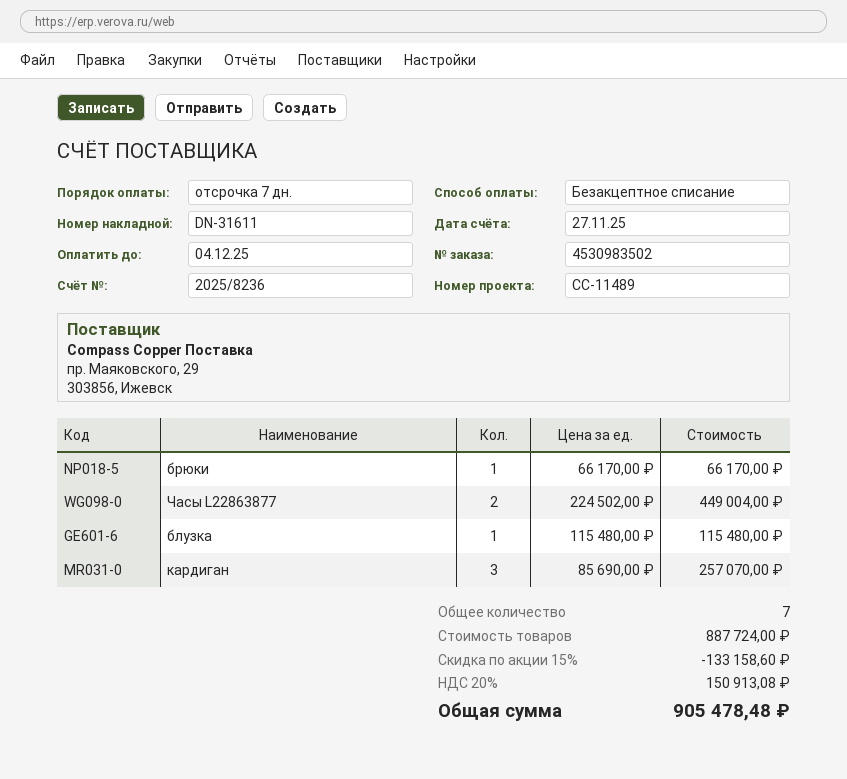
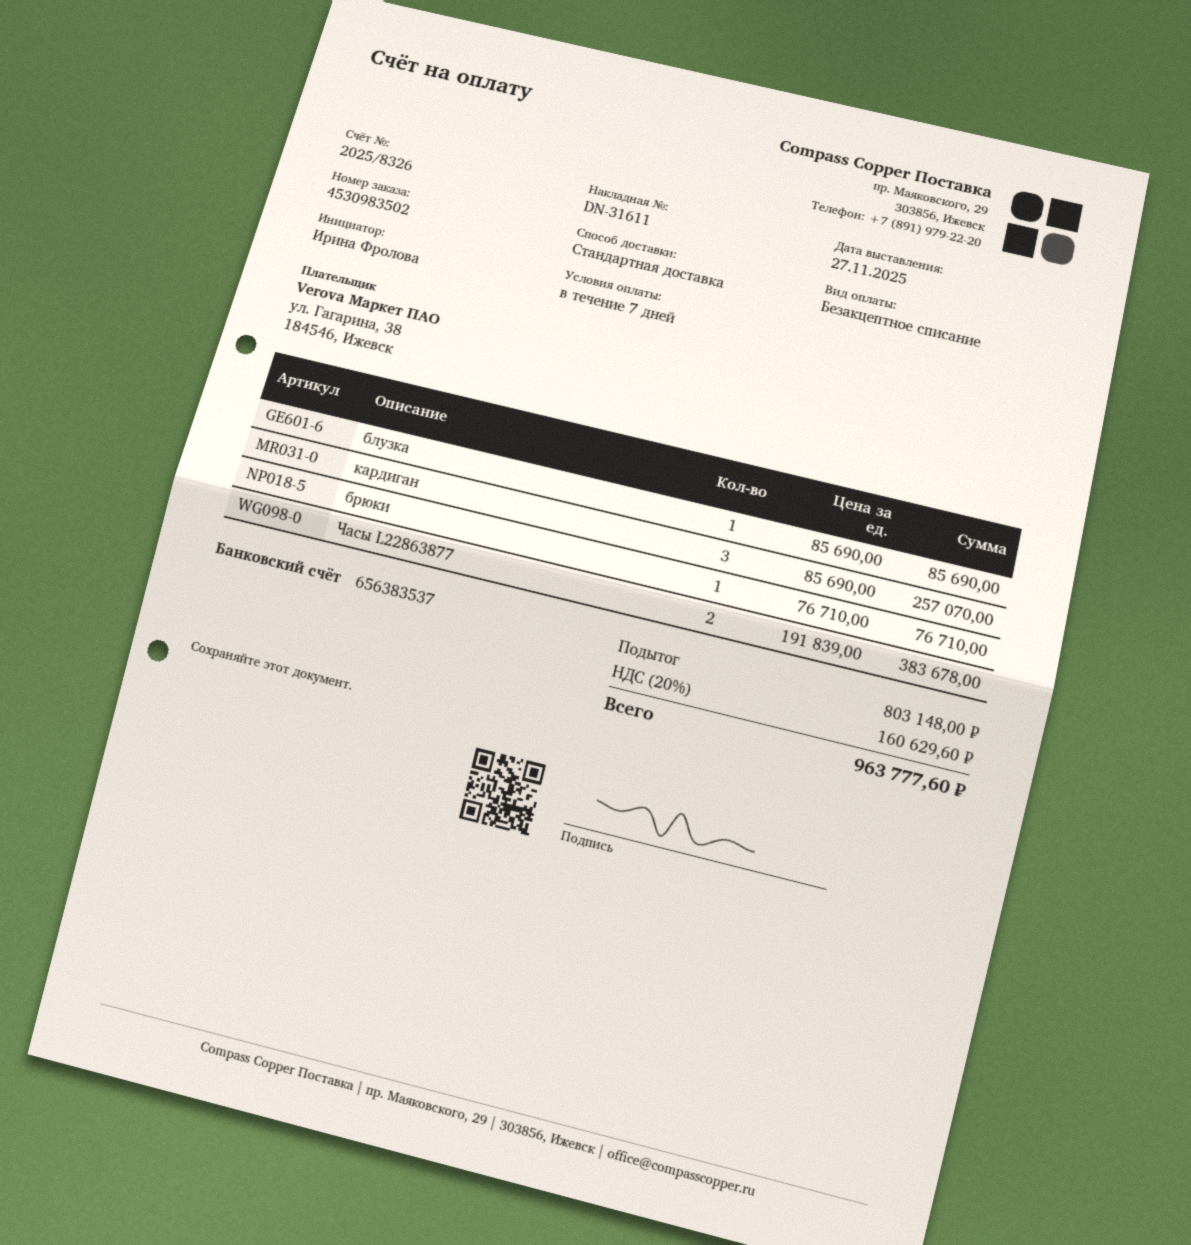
invoice number: 2025/8236 -> 2025/8326
брюки: 1 x 66170.00 = 66170.00 -> 1 x 76710.00 = 76710.00
Часы L22863877: 2 x 224502.00 = 449004.00 -> 2 x 191839.00 = 383678.00
блузка: 1 x 115480.00 = 115480.00 -> 1 x 85690.00 = 85690.00
subtotal: 887724.00 -> 803148.00
discount: 15% = 133158.60 -> none
tax: 20% = 150913.08 -> 20% = 160629.60
total: 905478.48 -> 963777.60

